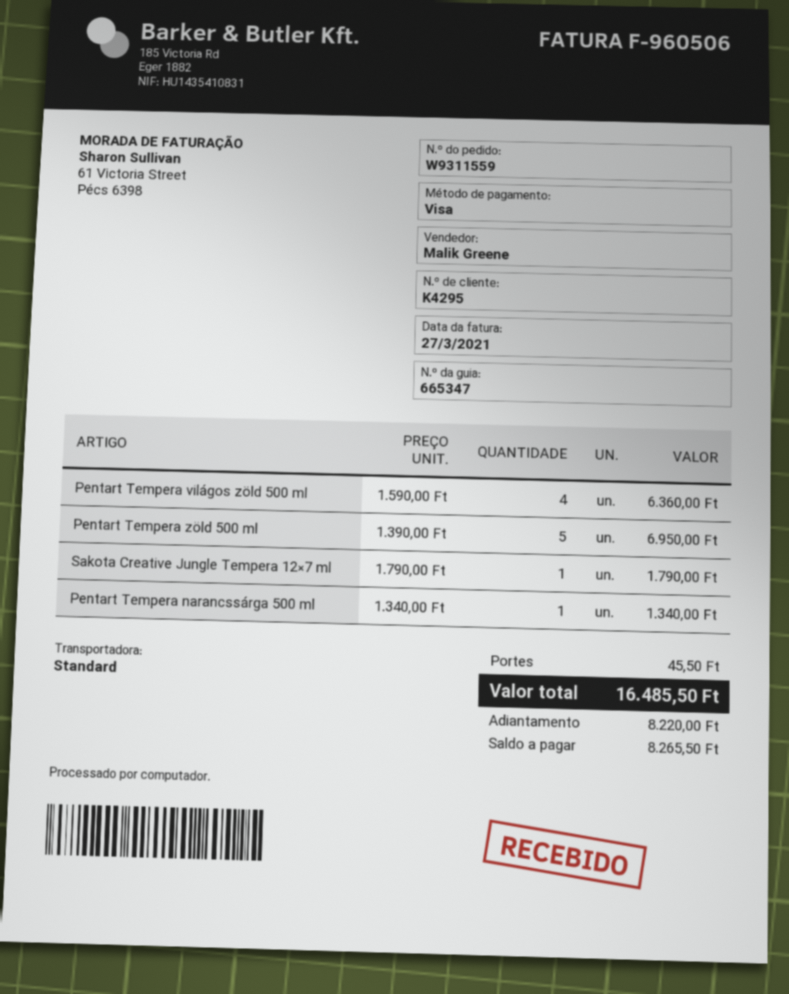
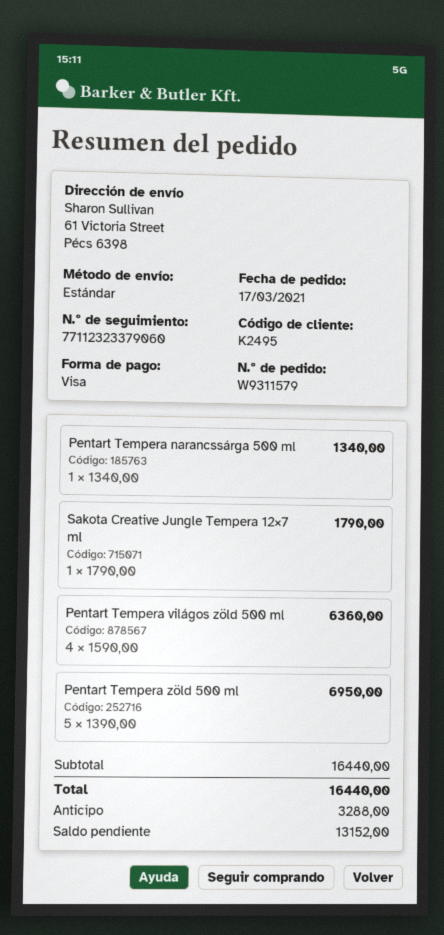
order number: W9311559 -> W9311579
customer number: K4295 -> K2495
shipping: 45.50 -> none
total: 16485.50 -> 16440.00
deposit: 8220.00 -> 3288.00
balance: 8265.50 -> 13152.00

